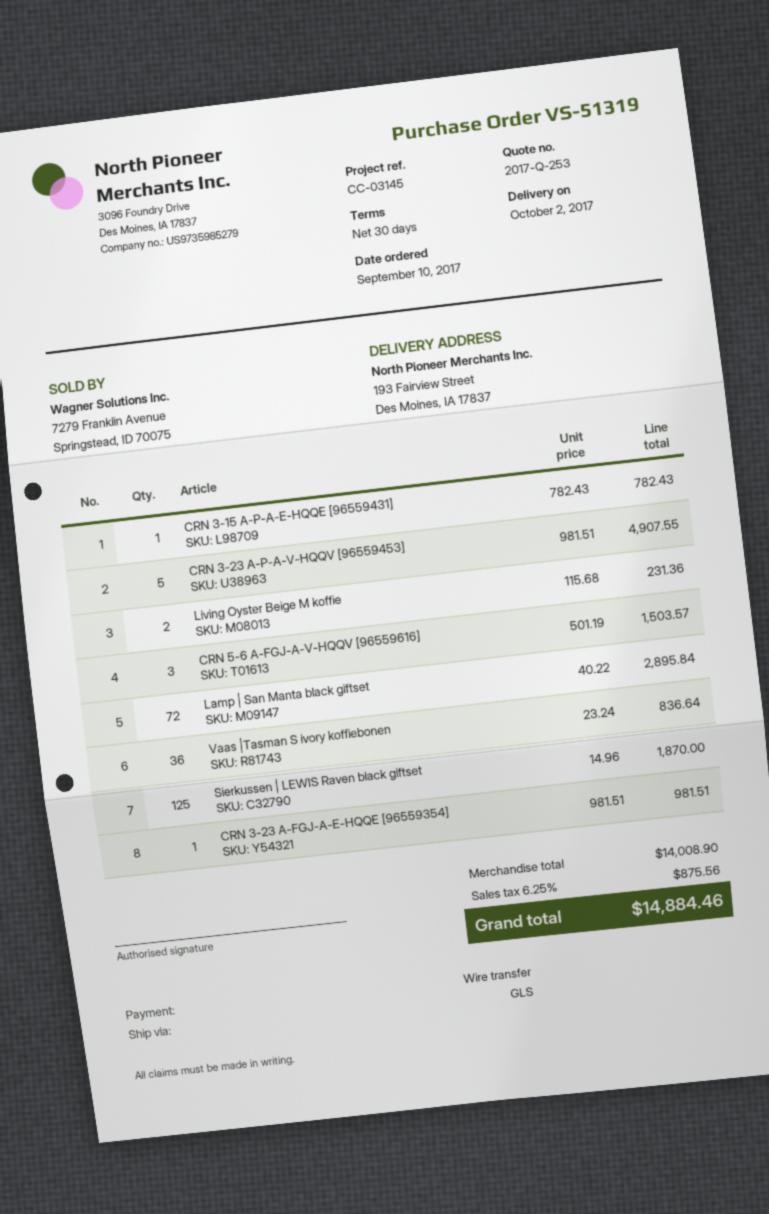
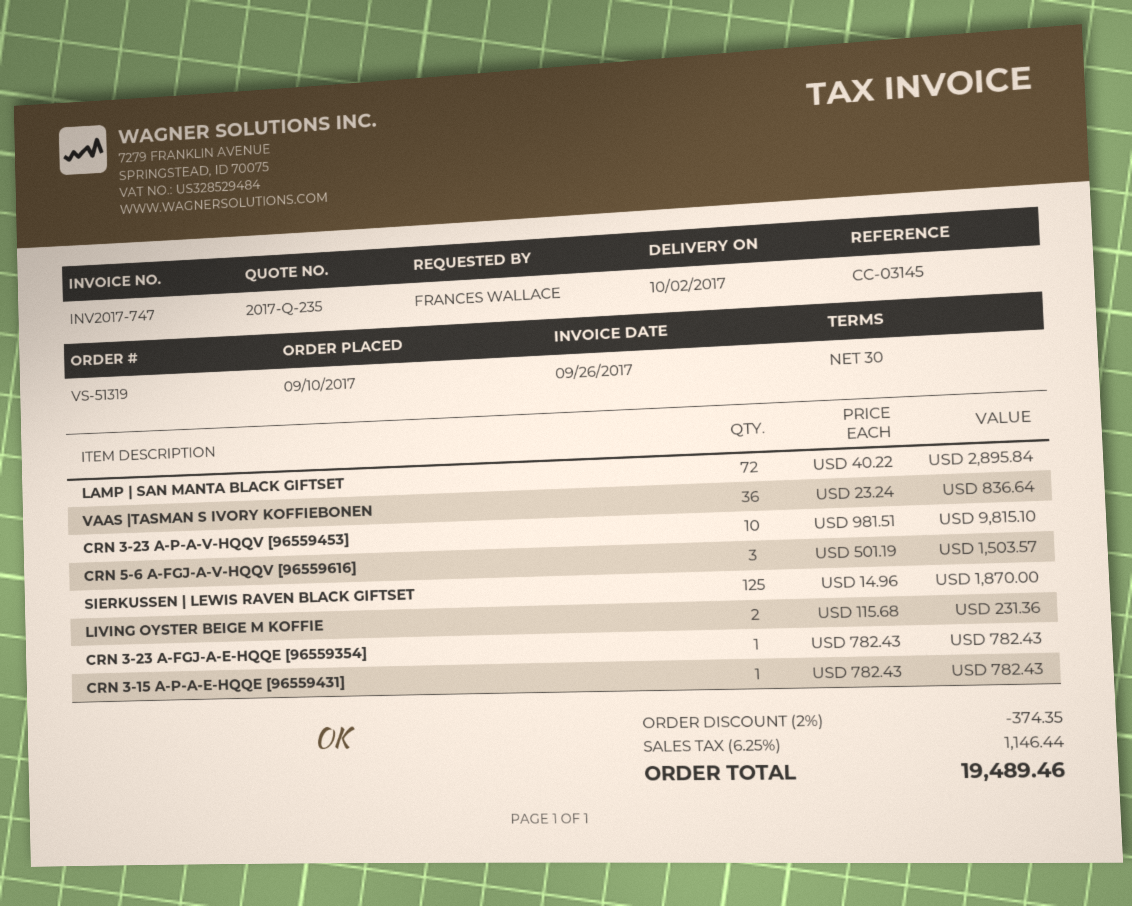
quote number: 2017-Q-253 -> 2017-Q-235
CRN 3-23 A-P-A-V-HQQV [96559453]: 5 x 981.51 = 4907.55 -> 10 x 981.51 = 9815.10
CRN 3-23 A-FGJ-A-E-HQQE [96559354]: 1 x 981.51 = 981.51 -> 1 x 782.43 = 782.43
discount: none -> 2% = 374.35
tax: 6.25% = 875.56 -> 6.25% = 1146.44
total: 14884.46 -> 19489.46

